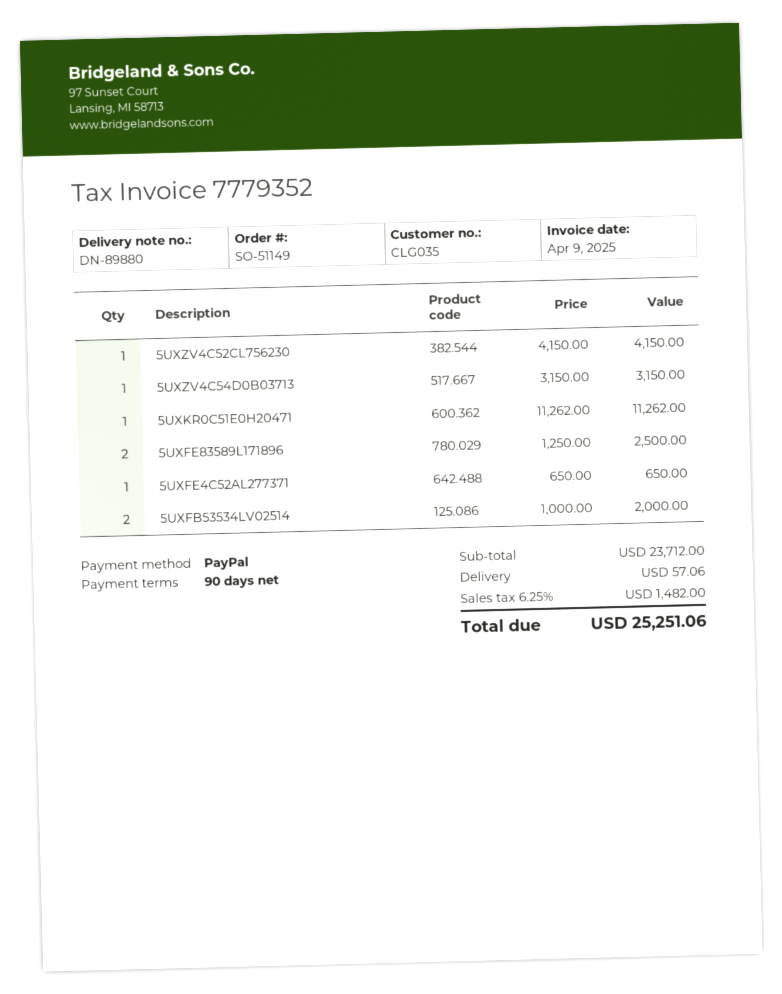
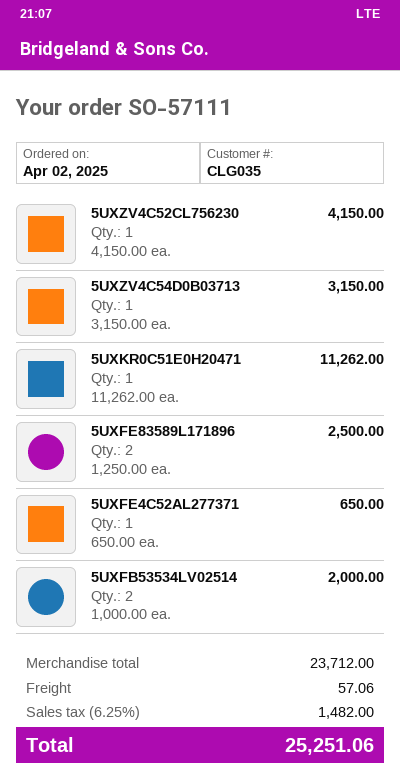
order number: SO-51149 -> SO-57111

